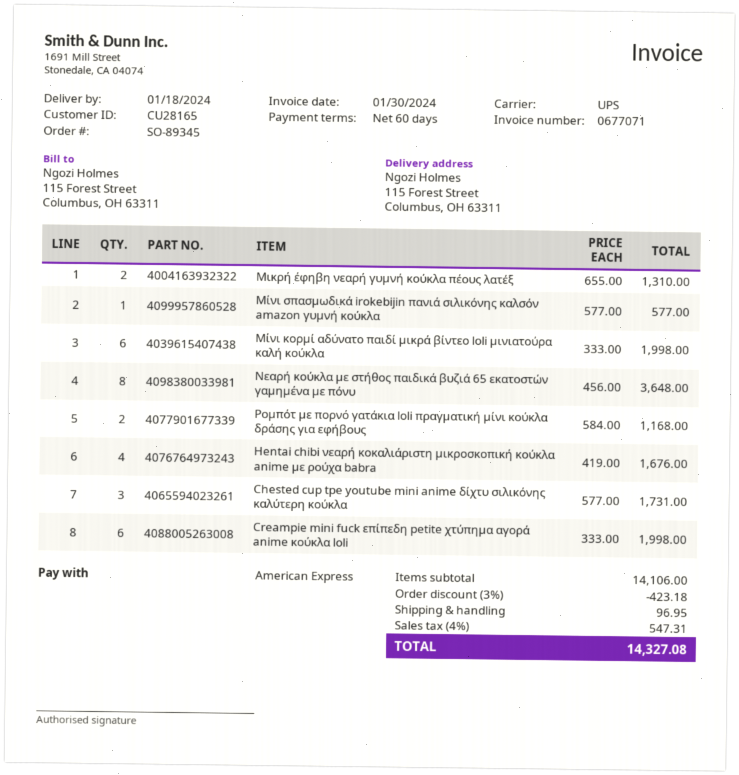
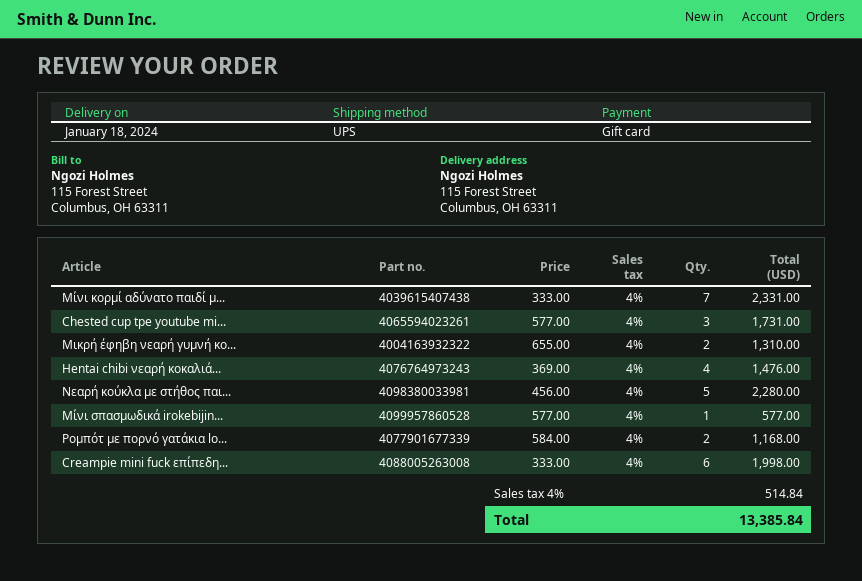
payment method: American Express -> gift card
Μίνι κορμί αδύνατο παιδί μικρά βίντεο loli μινιατούρα καλή κούκλα: 6 x 333.00 = 1998.00 -> 7 x 333.00 = 2331.00
Νεαρή κούκλα με στήθος παιδικά βυζιά 65 εκατοστών γαμημένα με πόνυ: 8 x 456.00 = 3648.00 -> 5 x 456.00 = 2280.00
Hentai chibi νεαρή κοκαλιάριστη μικροσκοπική κούκλα anime με ρούχα babra: 4 x 419.00 = 1676.00 -> 4 x 369.00 = 1476.00
discount: 3% = 423.18 -> none
shipping: 96.95 -> none
tax: 4% = 547.31 -> 4% = 514.84
total: 14327.08 -> 13385.84

